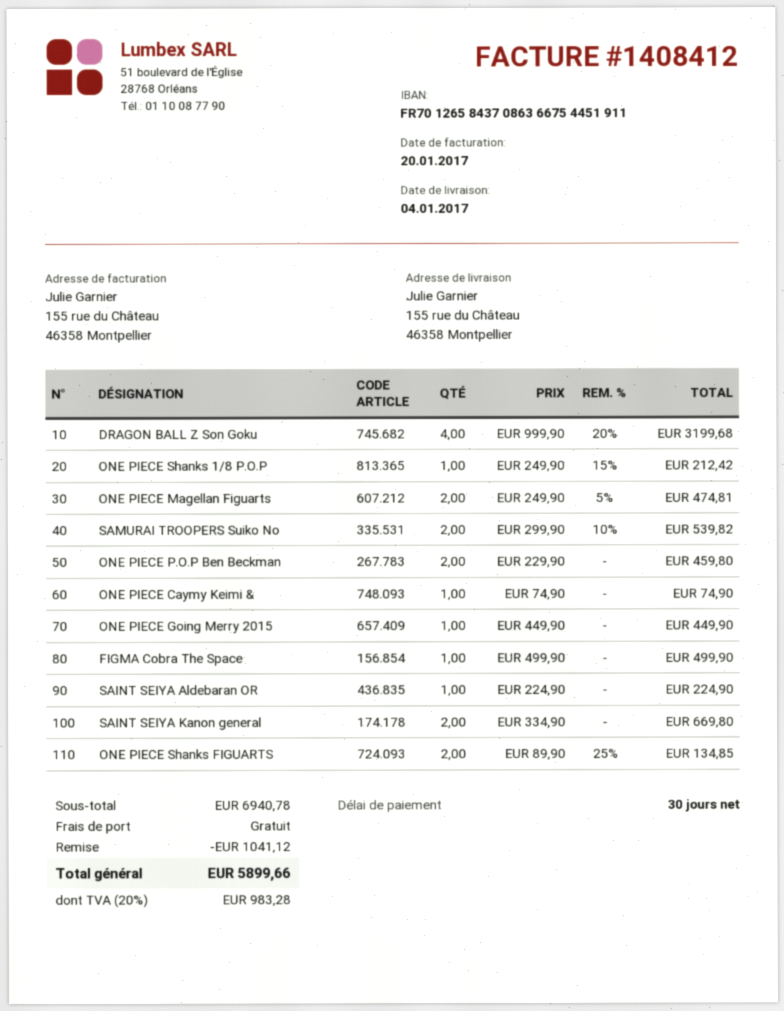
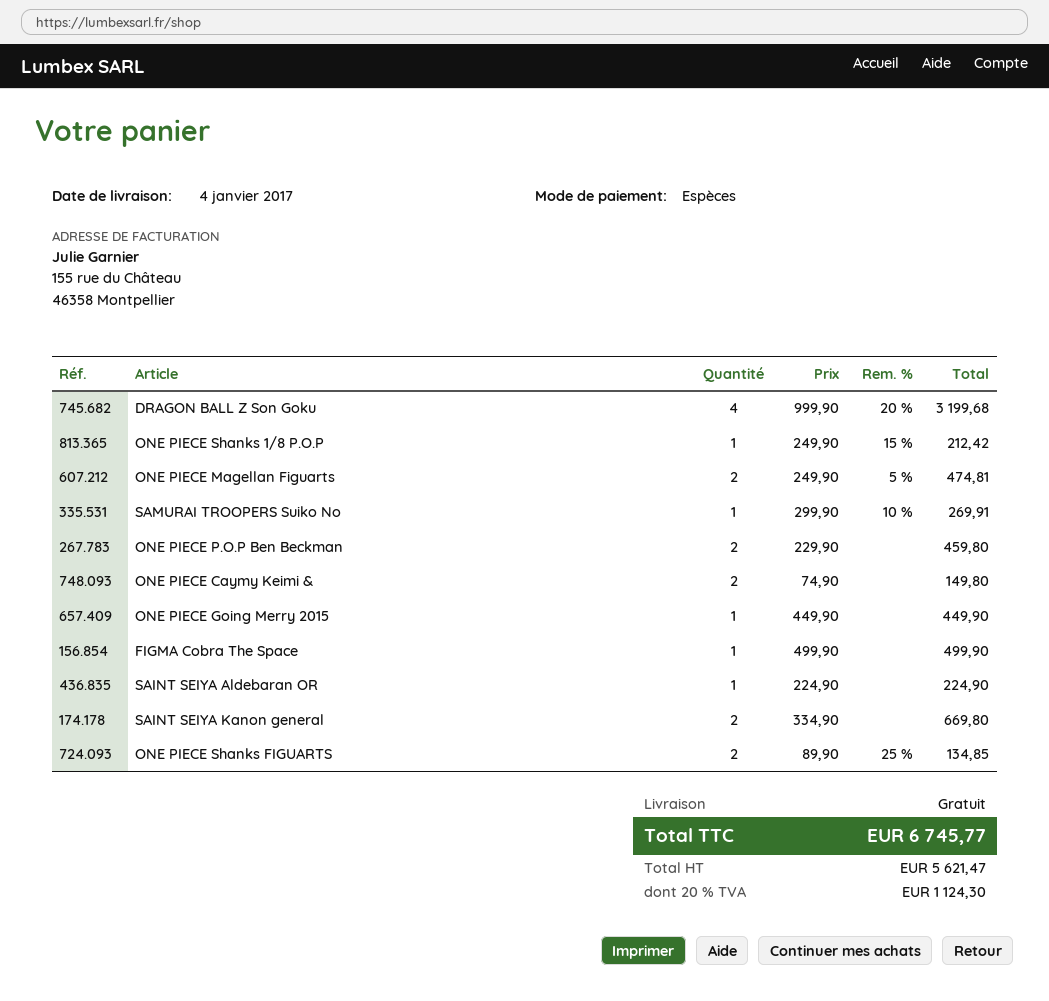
SAMURAI TROOPERS Suiko No: 2 x 299.90 - 10% = 539.82 -> 1 x 299.90 - 10% = 269.91
ONE PIECE Caymy Keimi &: 1 x 74.90 = 74.90 -> 2 x 74.90 = 149.80
discount: 1041.12 -> none
tax: 20% = 983.28 -> 20% = 1124.30
total: 5899.66 -> 6745.77

